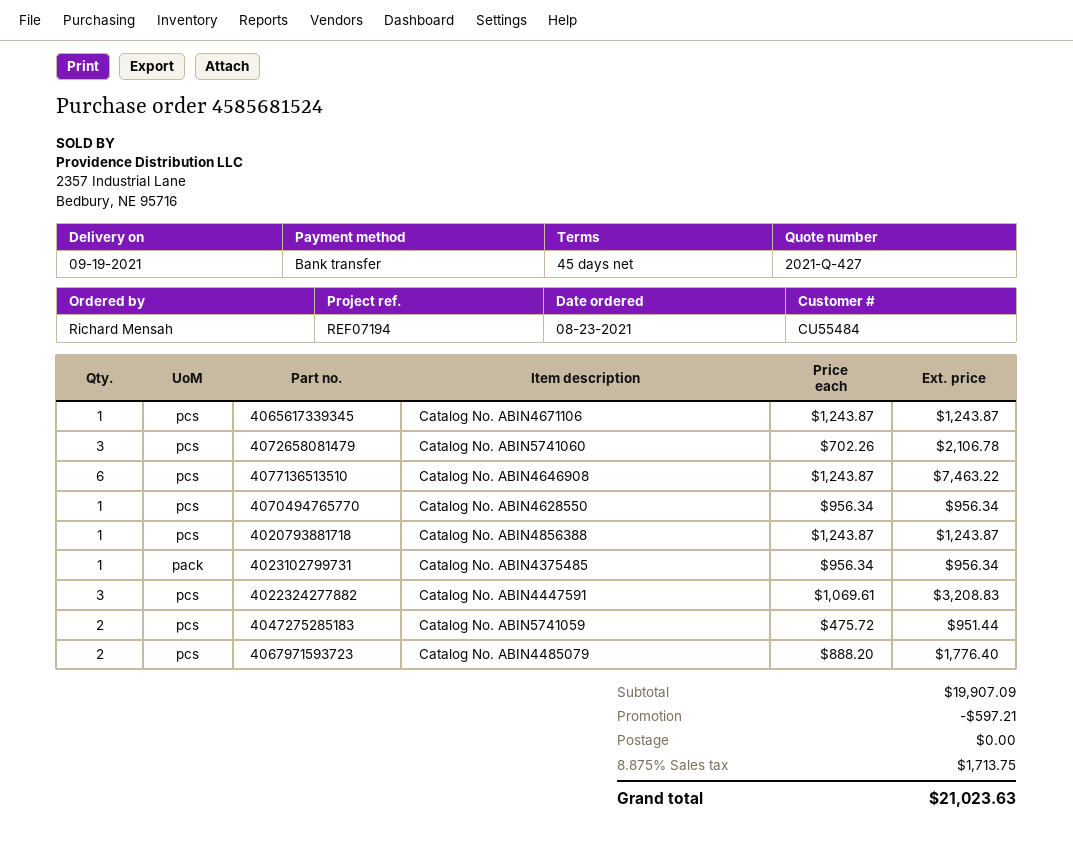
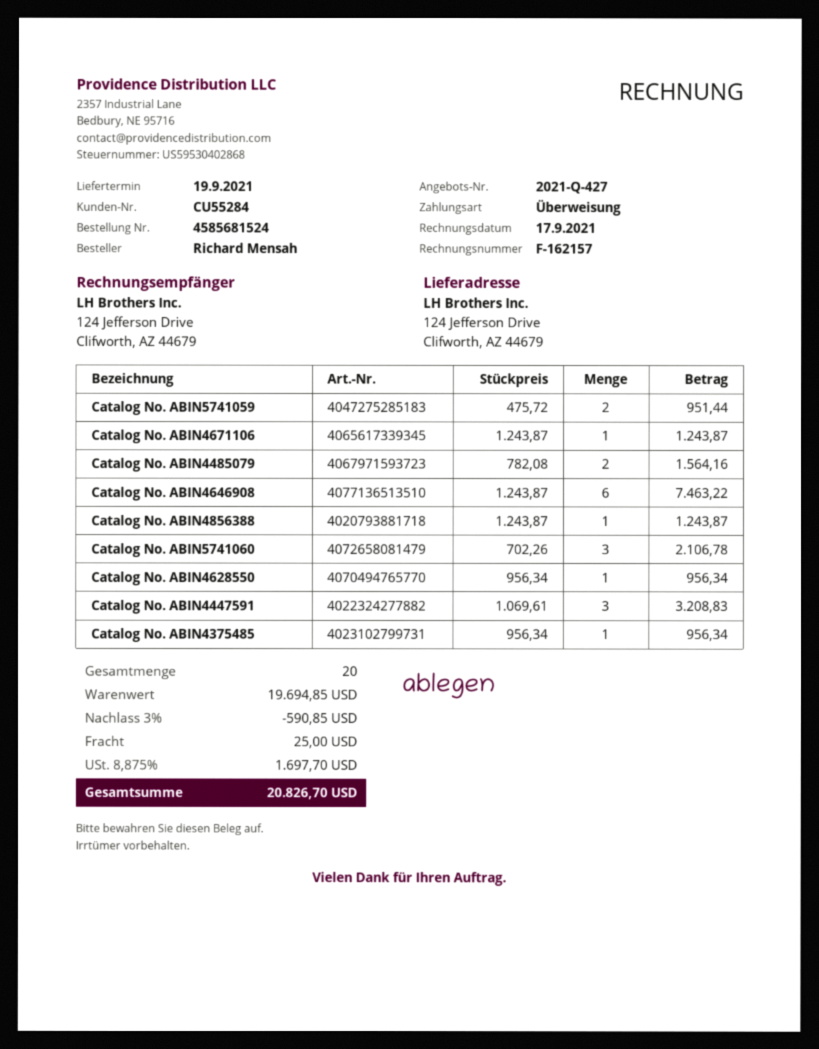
customer number: CU55484 -> CU55284
Catalog No. ABIN4485079: 2 x 888.20 = 1776.40 -> 2 x 782.08 = 1564.16
subtotal: 19907.09 -> 19694.85
discount: 597.21 -> 590.85
shipping: 0.00 -> 25.00
tax: 8.875% = 1713.75 -> 8.875% = 1697.70
total: 21023.63 -> 20826.70

